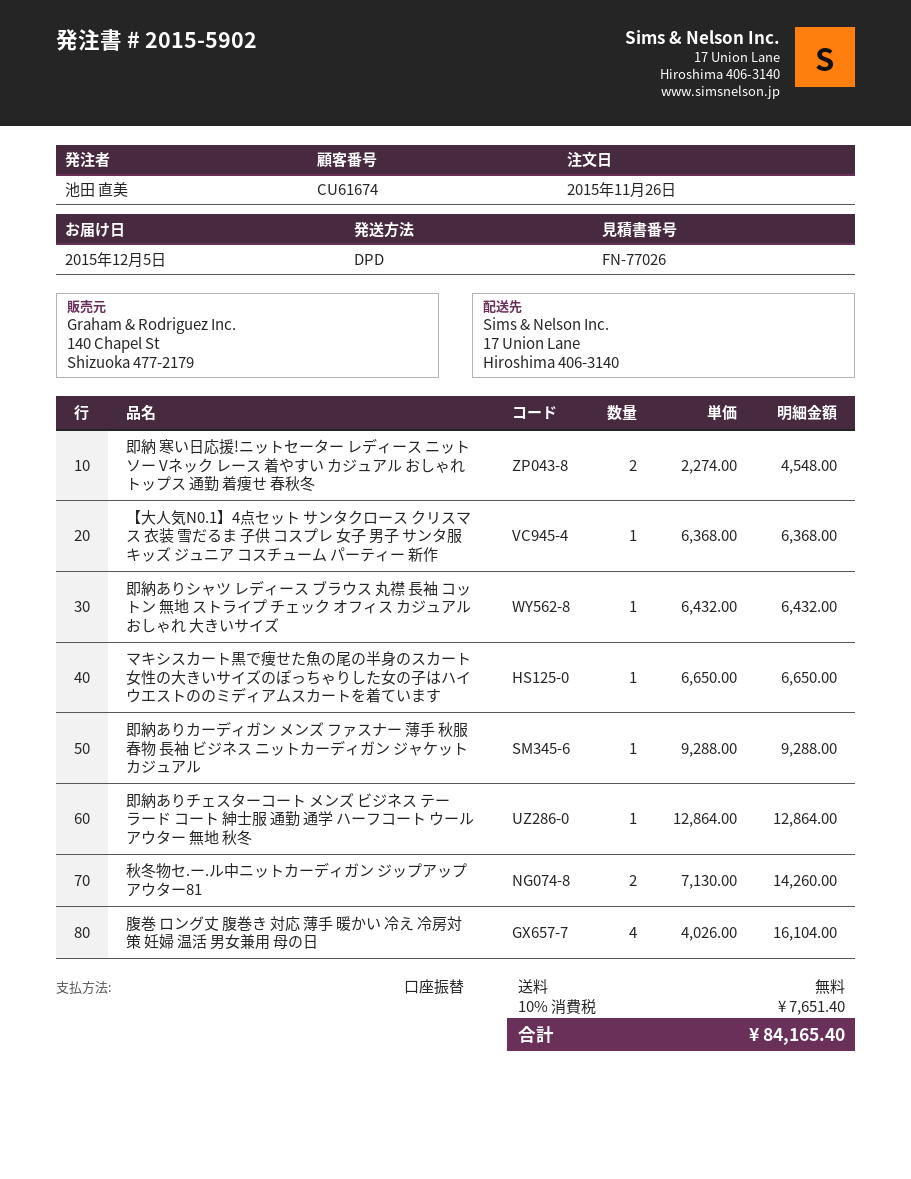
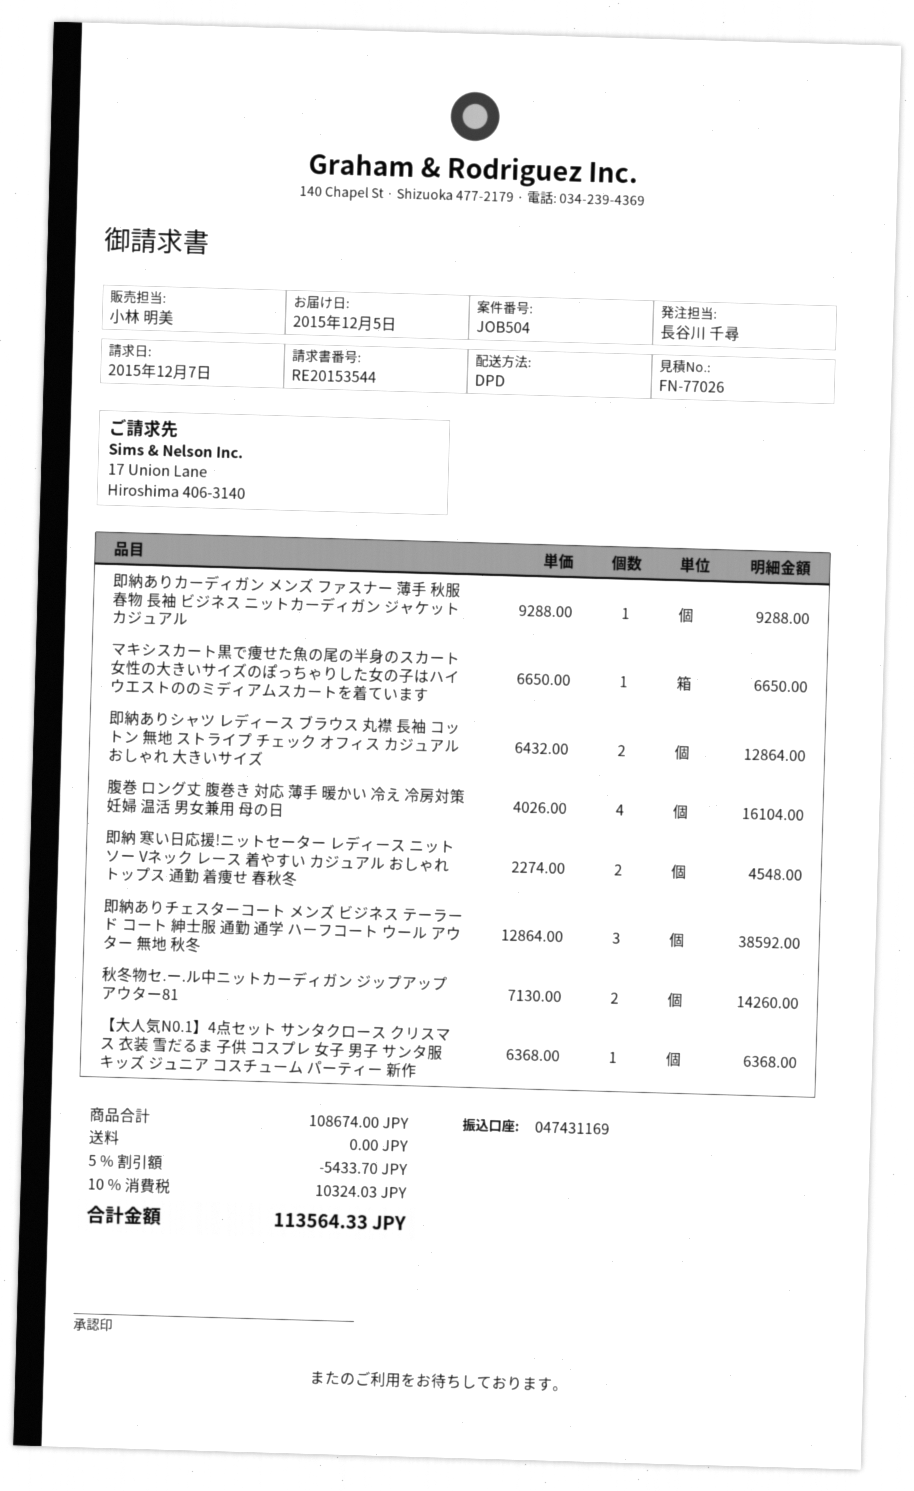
ordered by: 池田 直美 -> 長谷川 千尋
即納ありシャツ レディース ブラウス 丸襟 長袖 コットン 無地 ストライプ チェック オフィス カジュアル おしゃれ 大きいサイズ: 1 x 6432.00 = 6432.00 -> 2 x 6432.00 = 12864.00
即納ありチェスターコート メンズ ビジネス テーラード コート 紳士服 通勤 通学 ハーフコート ウール アウター 無地 秋冬: 1 x 12864.00 = 12864.00 -> 3 x 12864.00 = 38592.00
discount: none -> 5% = 5433.70
tax: 10% = 7651.40 -> 10% = 10324.03
total: 84165.40 -> 113564.33

